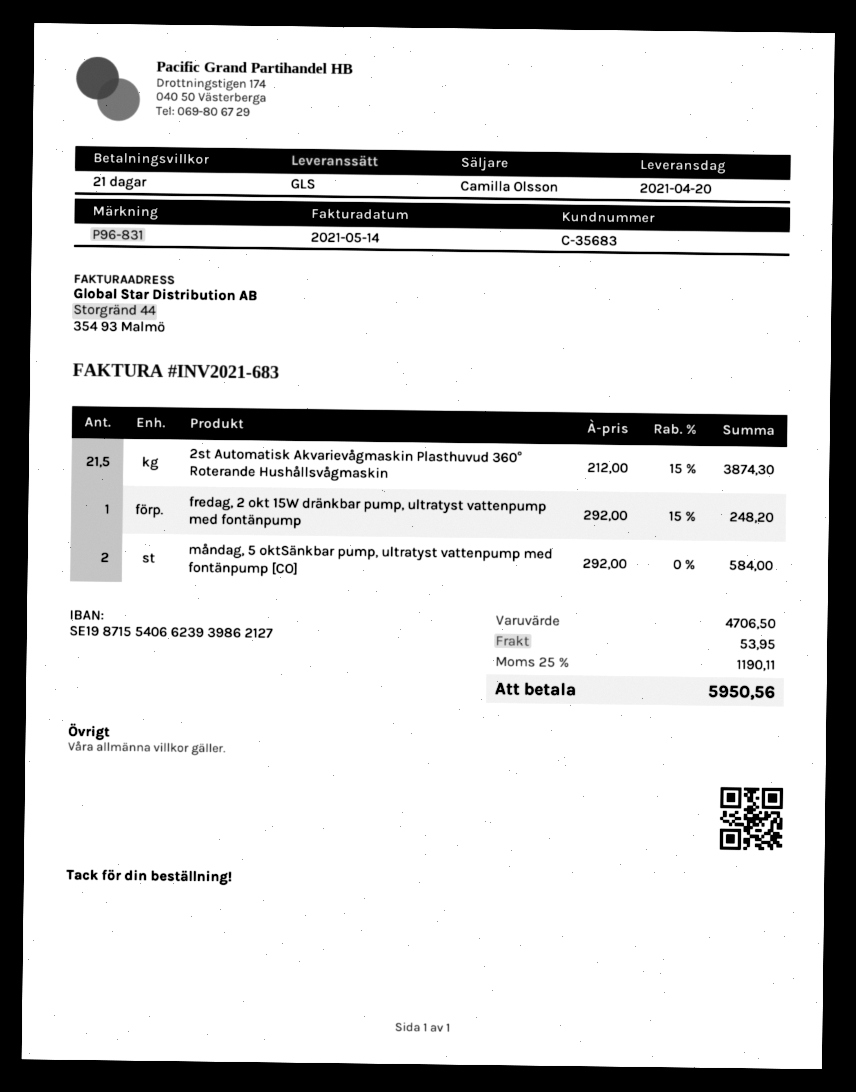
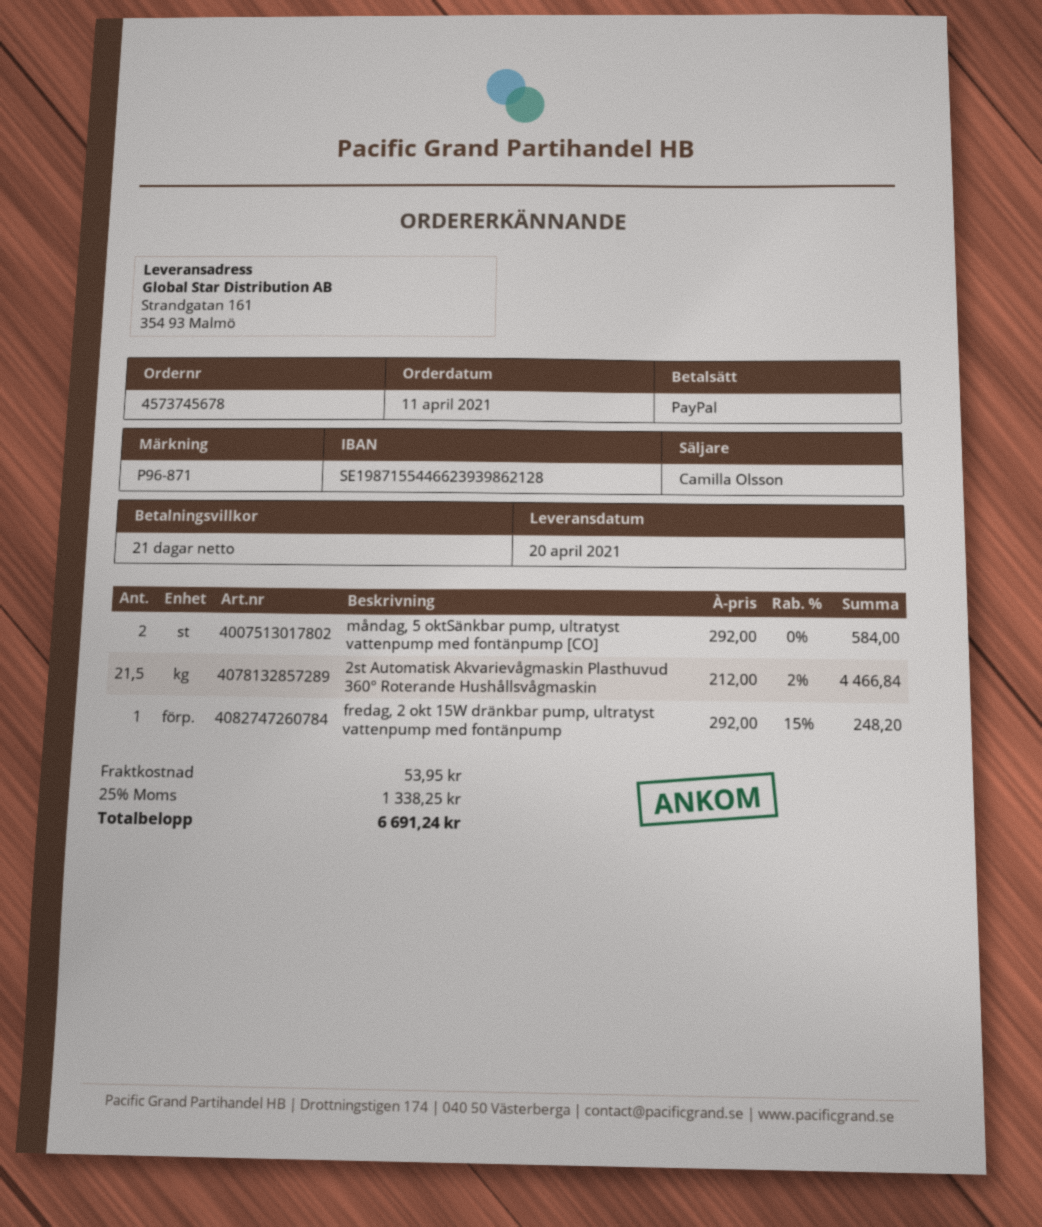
reference: P96-831 -> P96-871
bank account: SE1987155406623939862127 -> SE1987155446623939862128
2st Automatisk Akvarievågmaskin Plasthuvud 360° Roterande Hushållsvågmaskin: 21.5 x 212.00 - 15% = 3874.30 -> 21.5 x 212.00 - 2% = 4466.84
tax: 25% = 1190.11 -> 25% = 1338.25
total: 5950.56 -> 6691.24

